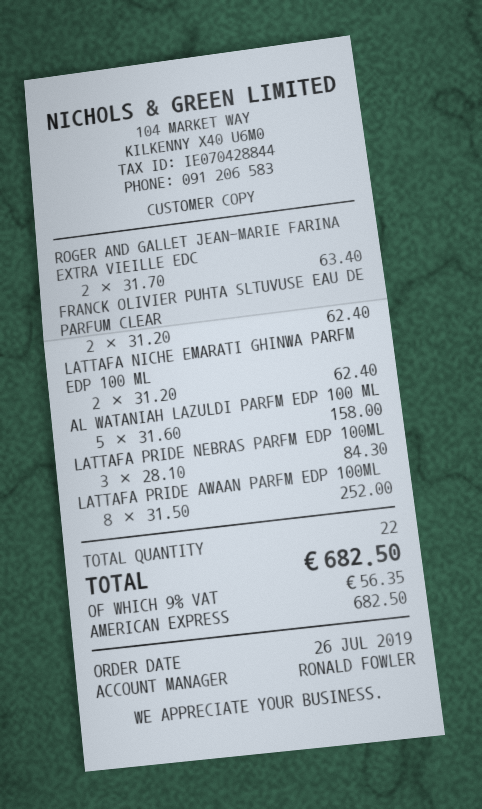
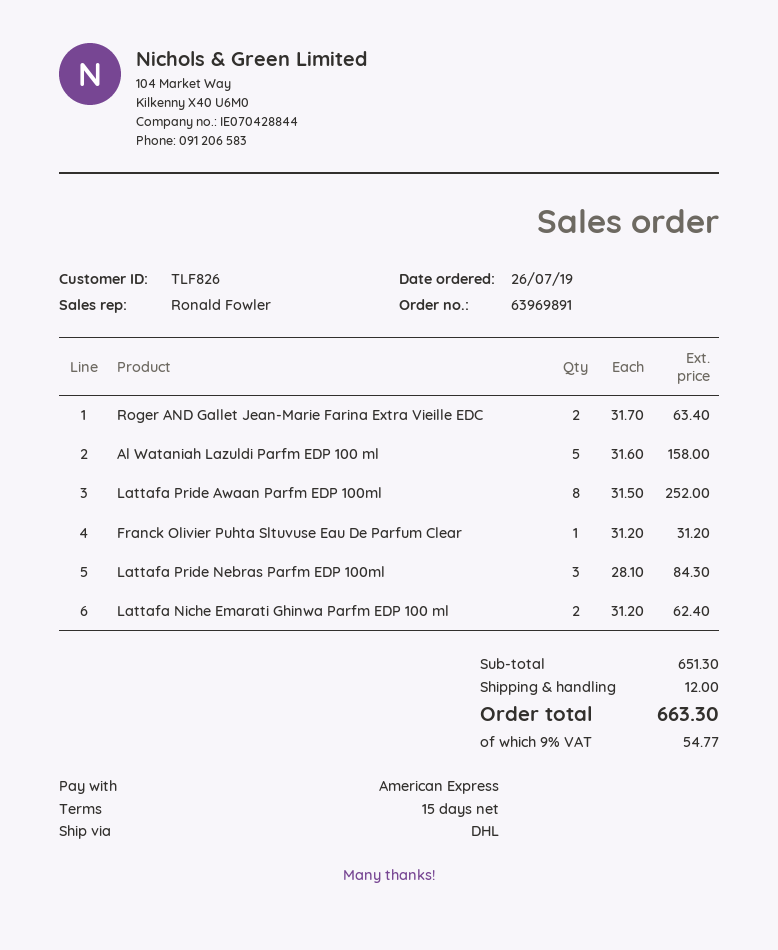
FRANCK OLIVIER PUHTA SLTUVUSE EAU DE PARFUM CLEAR: 2 x 31.20 = 62.40 -> 1 x 31.20 = 31.20
shipping: none -> 12.00
tax: 9% = 56.35 -> 9% = 54.77
total: 682.50 -> 663.30

